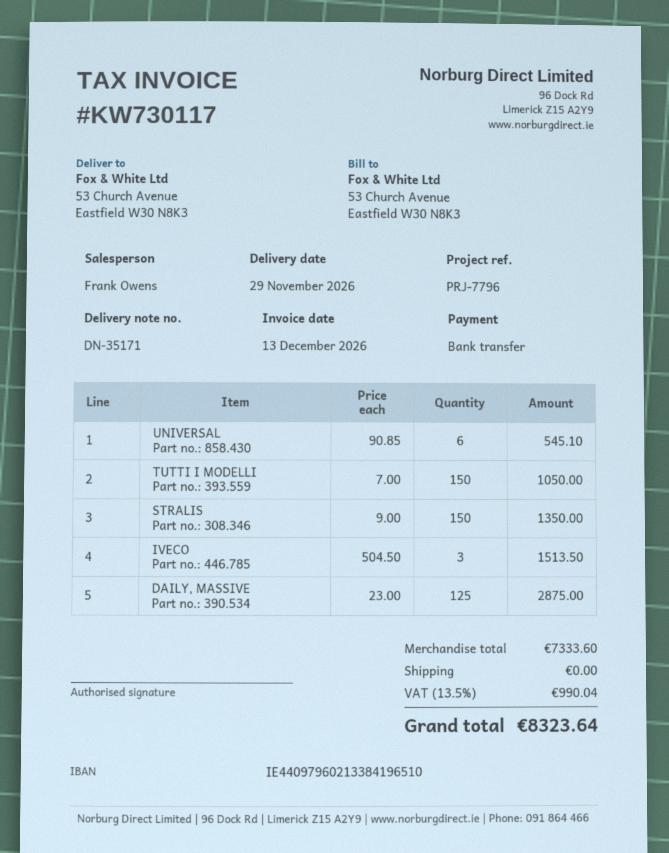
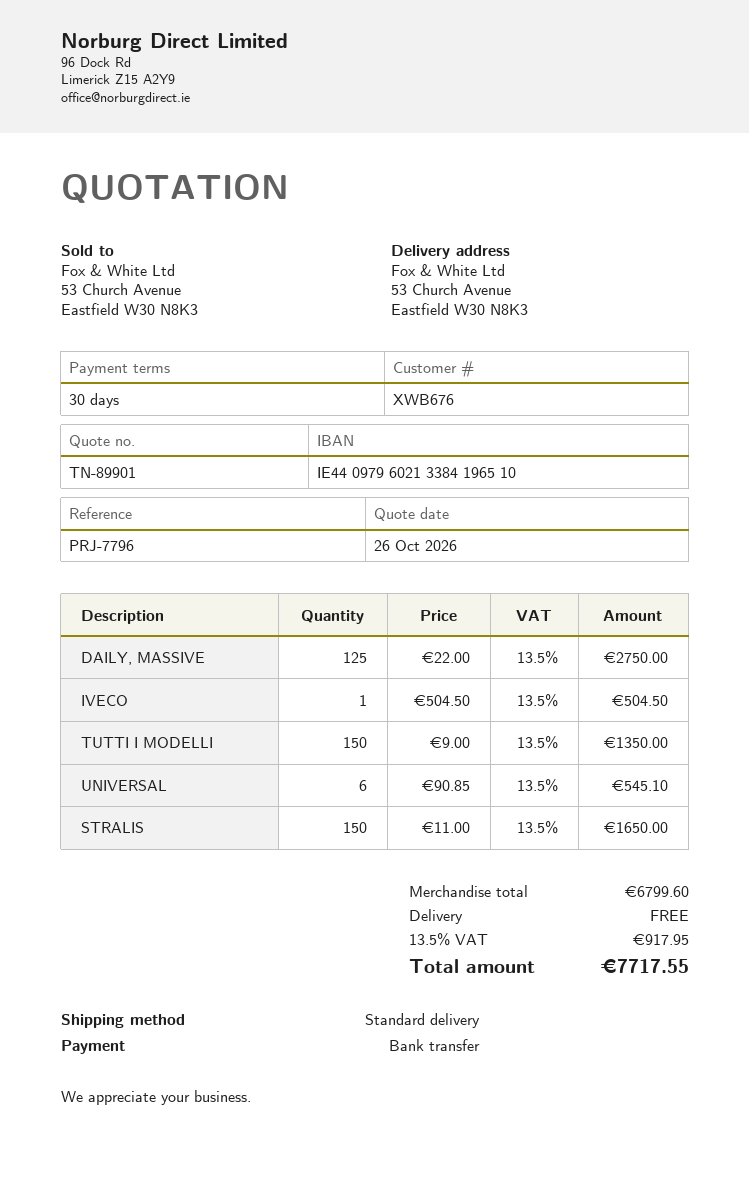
TUTTI I MODELLI: 150 x 7.00 = 1050.00 -> 150 x 9.00 = 1350.00
STRALIS: 150 x 9.00 = 1350.00 -> 150 x 11.00 = 1650.00
IVECO: 3 x 504.50 = 1513.50 -> 1 x 504.50 = 504.50
DAILY, MASSIVE: 125 x 23.00 = 2875.00 -> 125 x 22.00 = 2750.00
subtotal: 7333.60 -> 6799.60
tax: 13.5% = 990.04 -> 13.5% = 917.95
total: 8323.64 -> 7717.55

